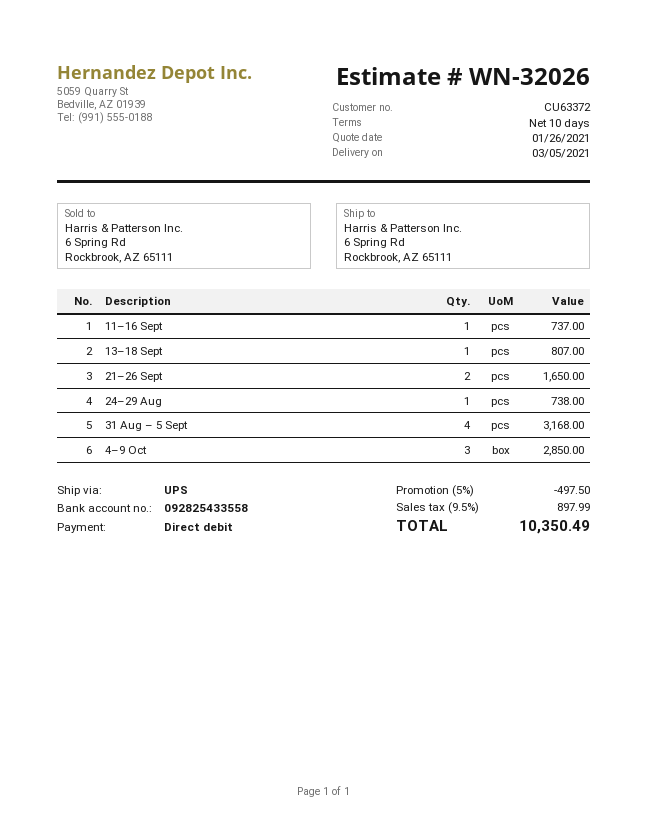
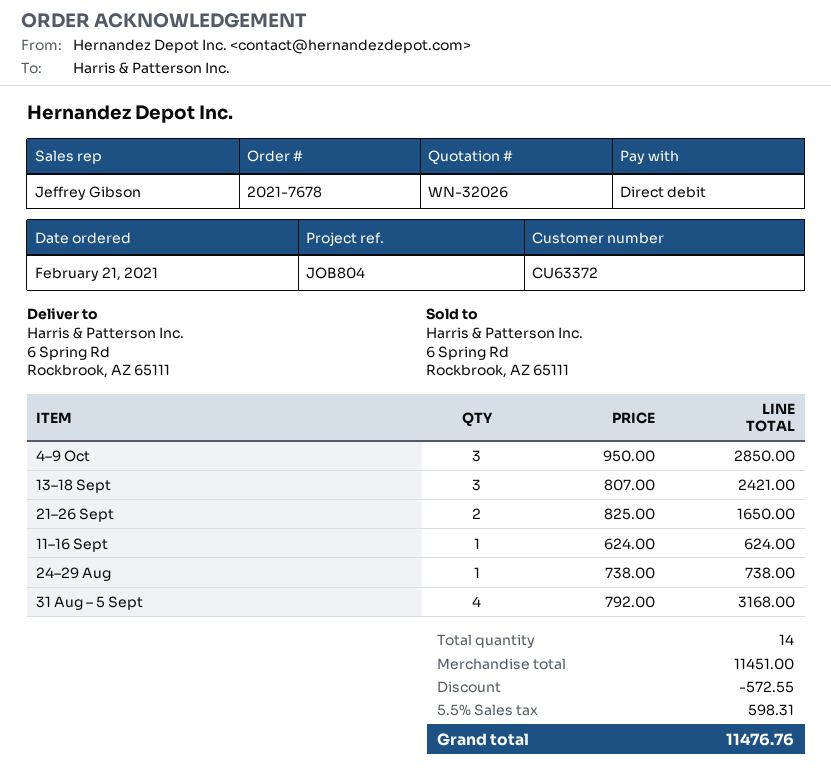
11–16 Sept: 1 for 737.00 -> 1 for 624.00
13–18 Sept: 1 for 807.00 -> 3 for 2421.00
discount: 497.50 -> 572.55
tax: 9.5% = 897.99 -> 5.5% = 598.31
total: 10350.49 -> 11476.76

